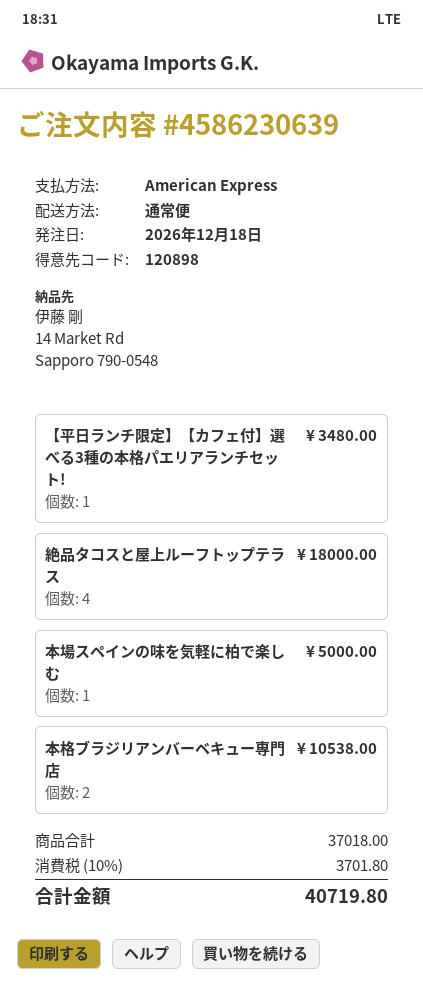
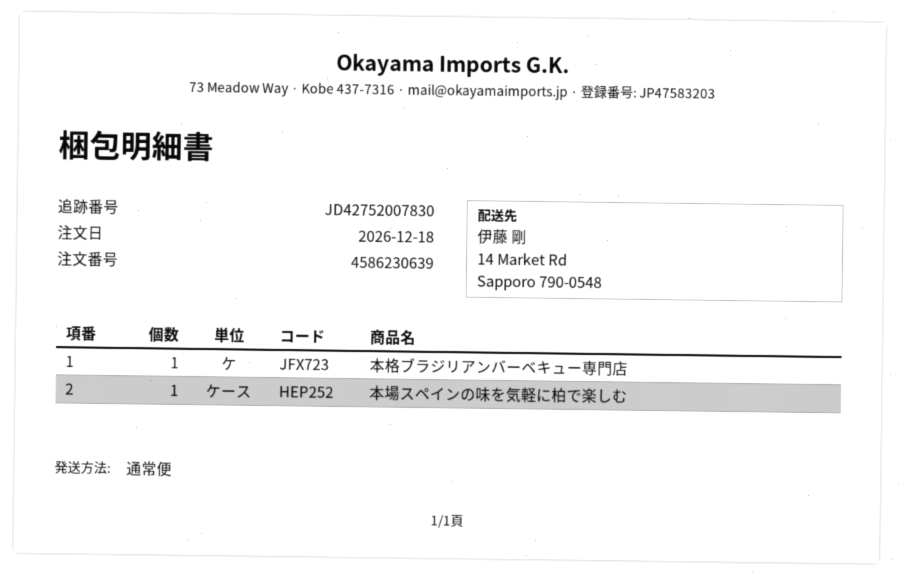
【平日ランチ限定】【カフェ付】選べる3種の本格パエリアランチセット!: 1 -> none
絶品タコスと屋上ルーフトップテラス: 4 -> none
本格ブラジリアンバーベキュー専門店: 2 -> 1

